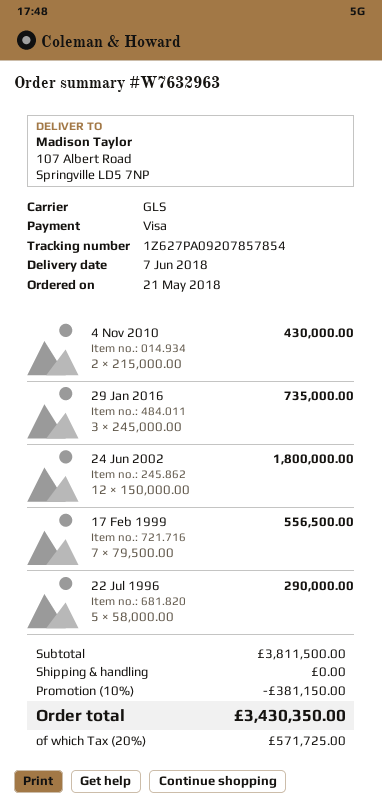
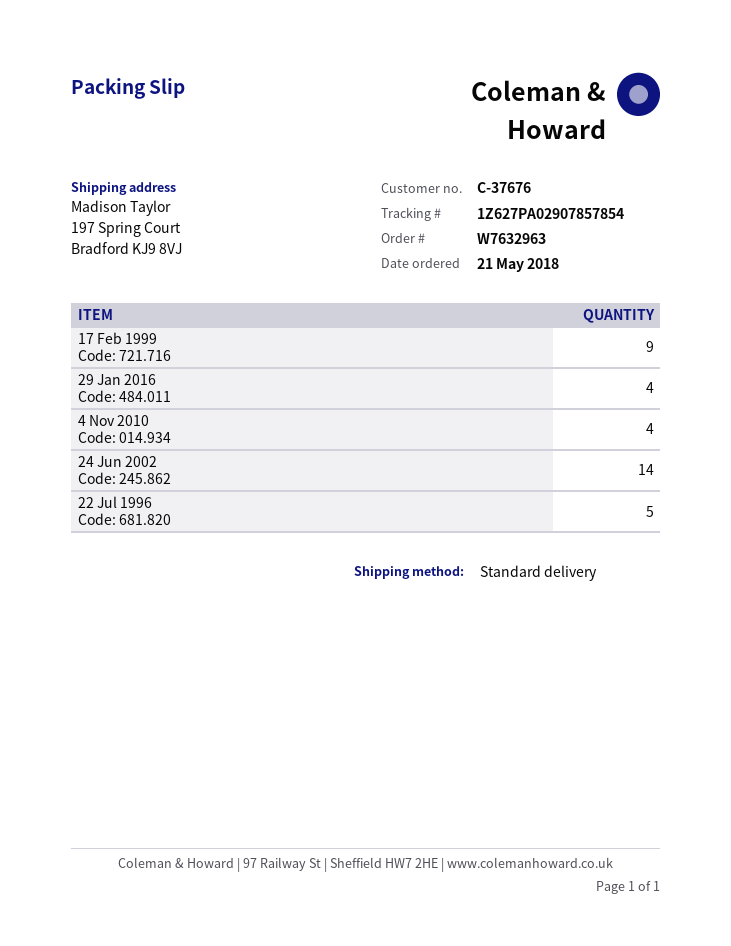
shipping method: GLS -> standard
tracking number: 1Z627PA09207857854 -> 1Z627PA02907857854
ship to: 107 Albert Road, Springville LD5 7NP -> 197 Spring Court, Bradford KJ9 8VJ
4 Nov 2010: 2 -> 4
29 Jan 2016: 3 -> 4
24 Jun 2002: 12 -> 14
17 Feb 1999: 7 -> 9

